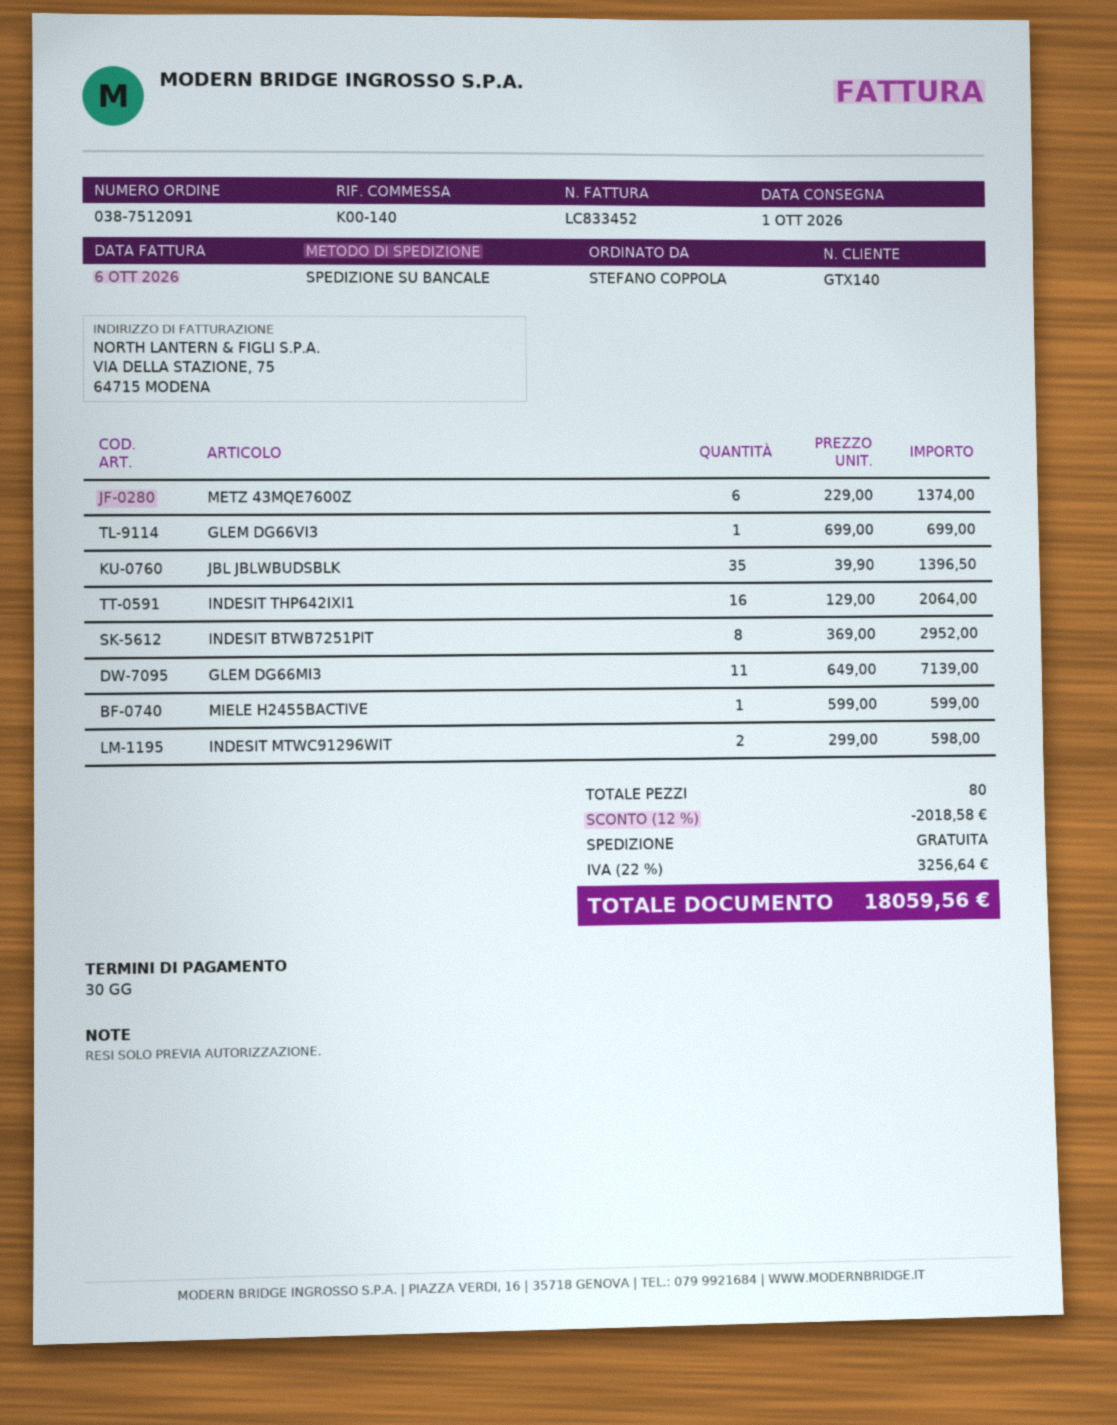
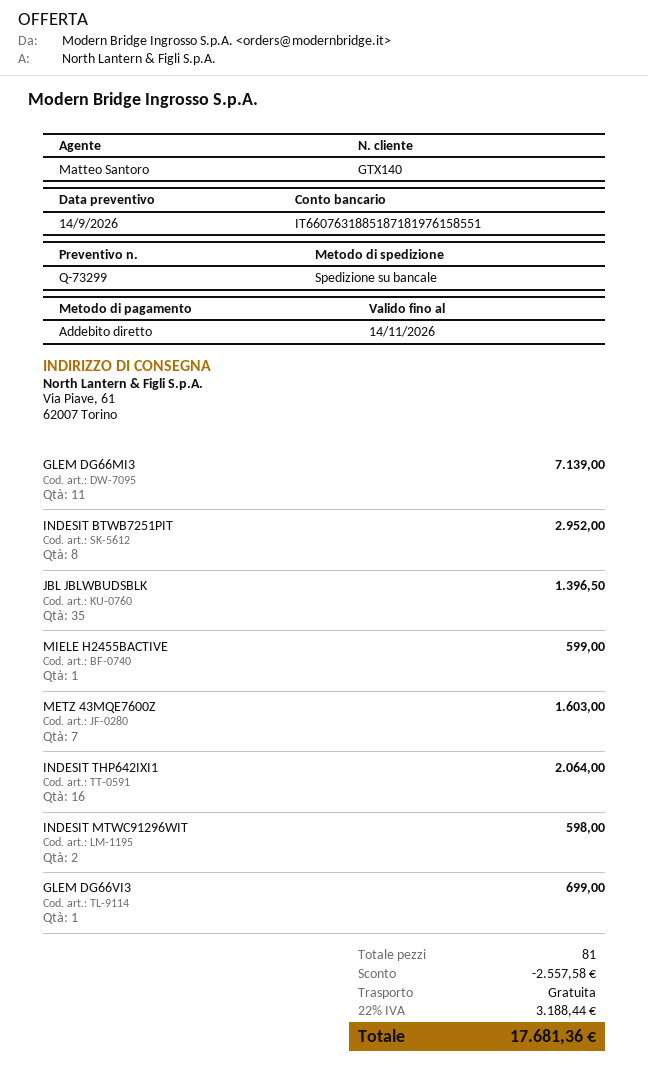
METZ 43MQE7600Z: 6 for 1374.00 -> 7 for 1603.00
total quantity: 80 -> 81
discount: 2018.58 -> 2557.58
tax: 22% = 3256.64 -> 22% = 3188.44
total: 18059.56 -> 17681.36

